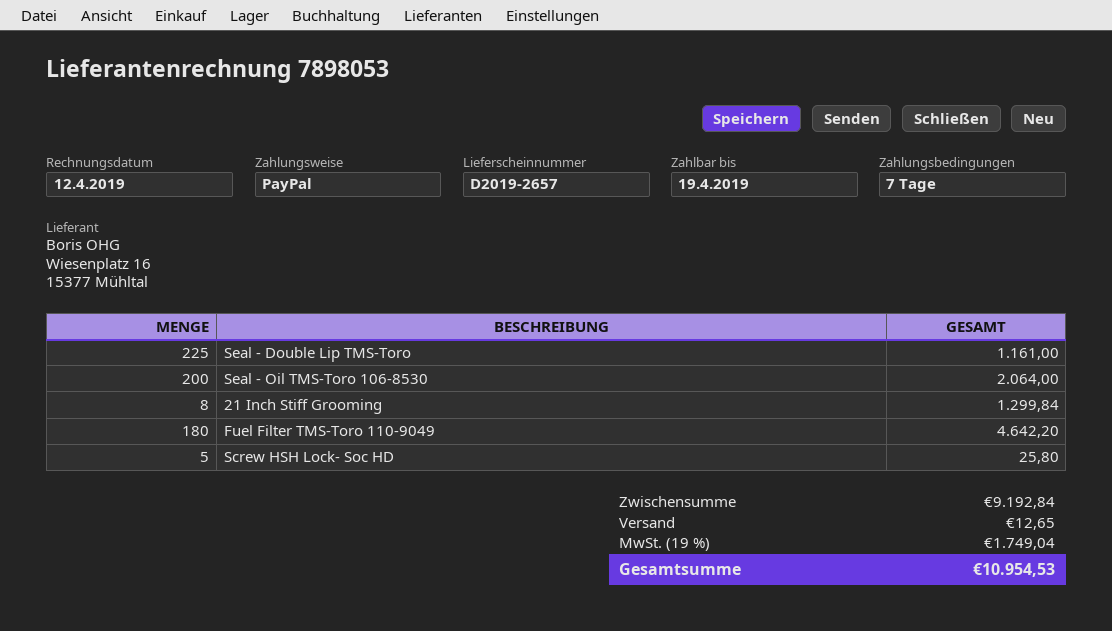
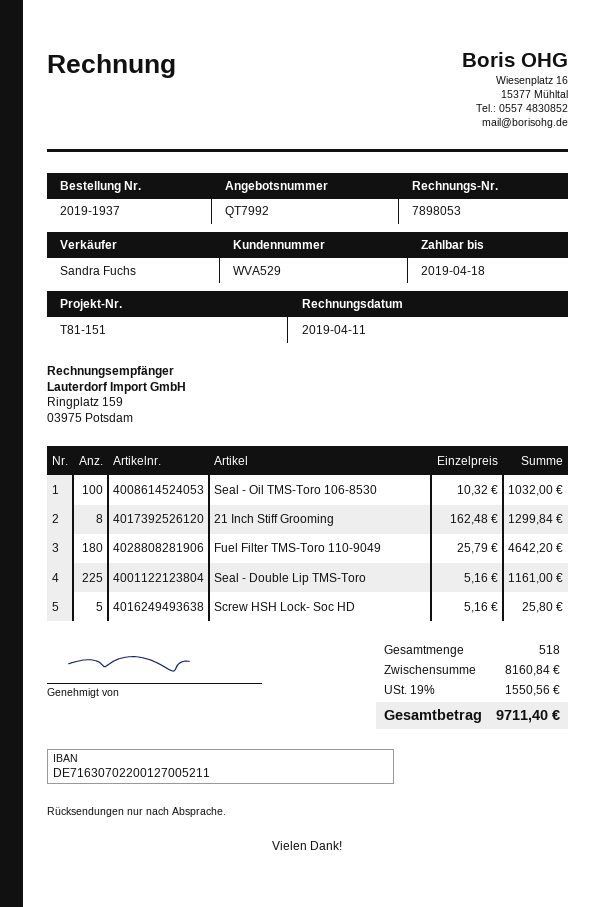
invoice date: 2019-04-12 -> 2019-04-11
due date: 2019-04-19 -> 2019-04-18
Seal - Oil TMS-Toro 106-8530: 200 for 2064.00 -> 100 for 1032.00
subtotal: 9192.84 -> 8160.84
shipping: 12.65 -> none
tax: 19% = 1749.04 -> 19% = 1550.56
total: 10954.53 -> 9711.40

